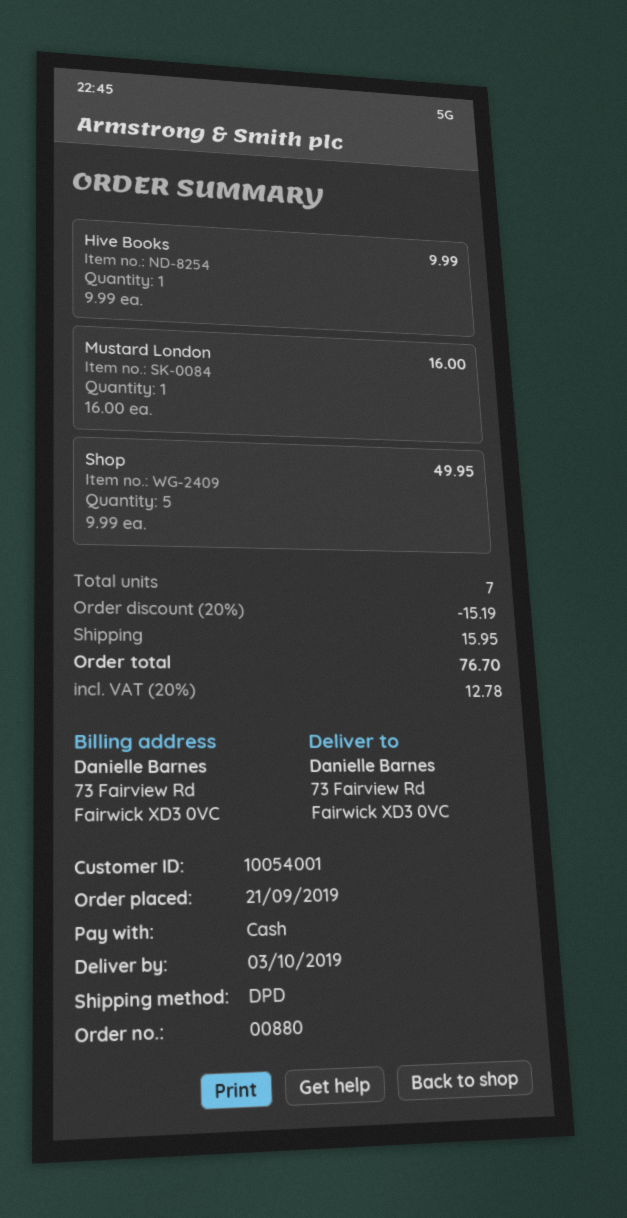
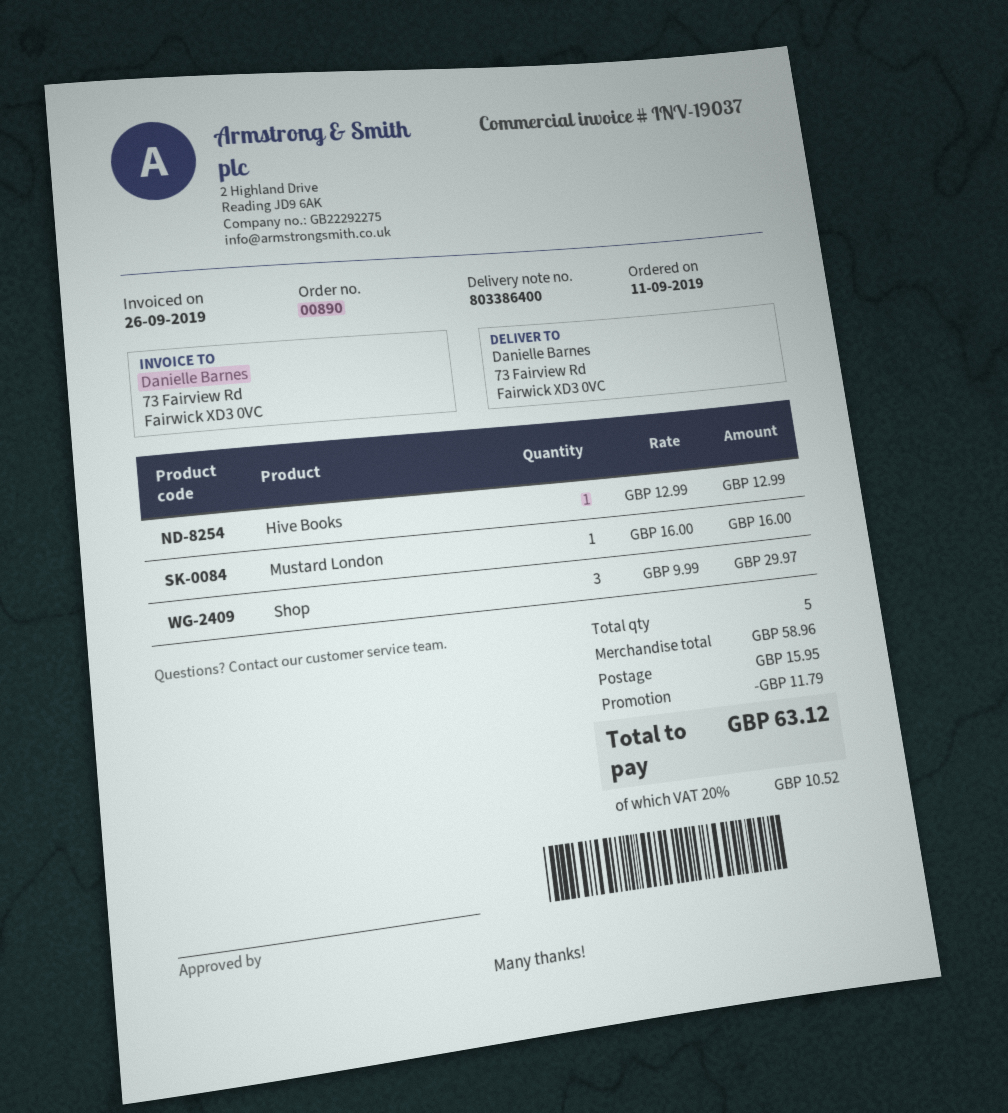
order number: 00880 -> 00890
order date: 2019-09-21 -> 2019-09-11
Hive Books: 1 x 9.99 = 9.99 -> 1 x 12.99 = 12.99
Shop: 5 x 9.99 = 49.95 -> 3 x 9.99 = 29.97
total quantity: 7 -> 5
discount: 15.19 -> 11.79
tax: 20% = 12.78 -> 20% = 10.52
total: 76.70 -> 63.12

